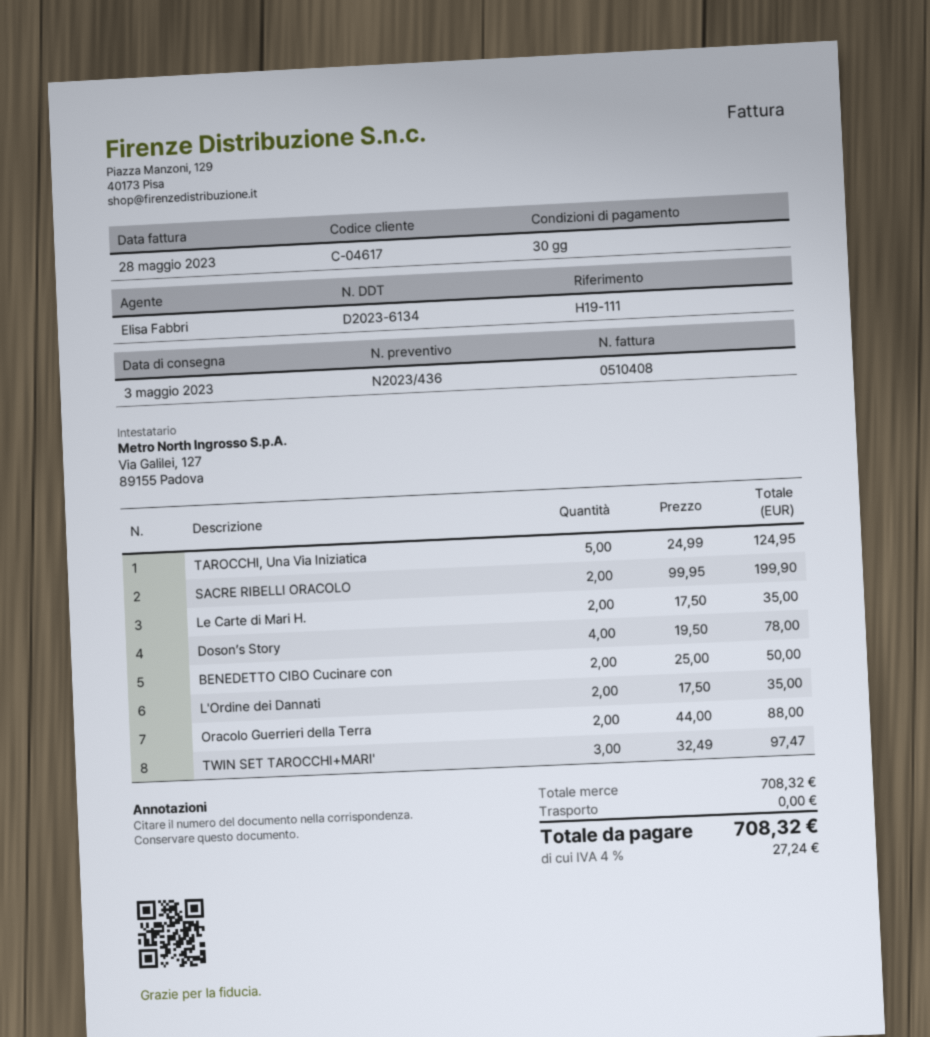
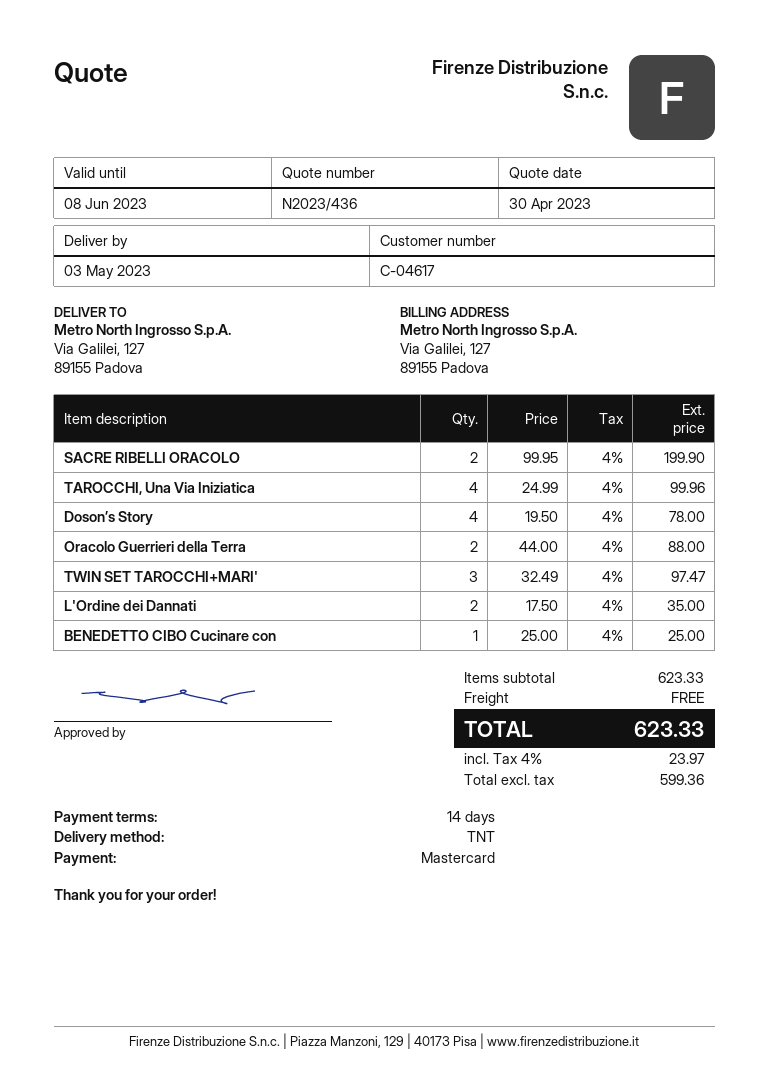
payment terms: 30 days -> 14 days
TAROCCHI, Una Via Iniziatica: 5 x 24.99 = 124.95 -> 4 x 24.99 = 99.96
Le Carte di Mari H.: 2 x 17.50 = 35.00 -> none
BENEDETTO CIBO Cucinare con: 2 x 25.00 = 50.00 -> 1 x 25.00 = 25.00
subtotal: 708.32 -> 623.33
tax: 4% = 27.24 -> 4% = 23.97
total: 708.32 -> 623.33

